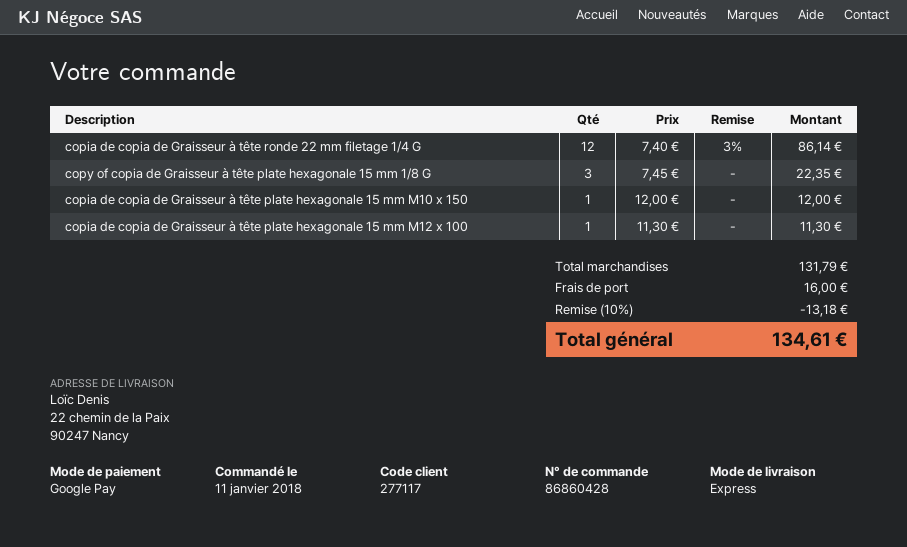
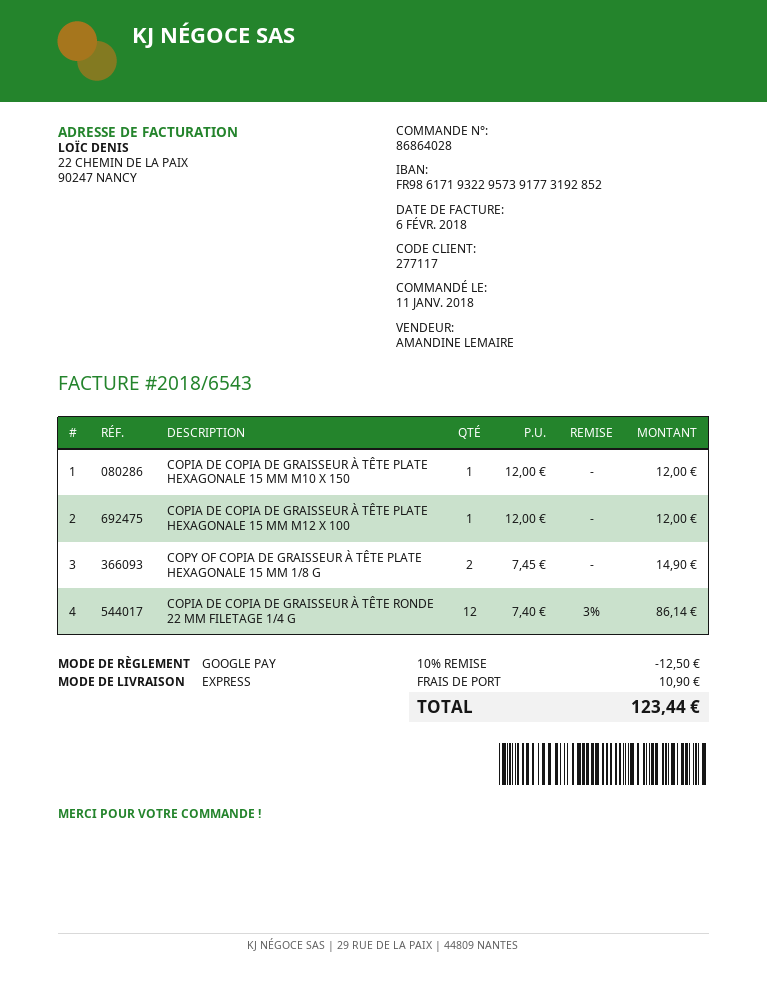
order number: 86860428 -> 86864028
copy of copia de Graisseur à tête plate hexagonale 15 mm 1/8 G: 3 x 7.45 = 22.35 -> 2 x 7.45 = 14.90
copia de copia de Graisseur à tête plate hexagonale 15 mm M12 x 100: 1 x 11.30 = 11.30 -> 1 x 12.00 = 12.00
discount: 10% = 13.18 -> 10% = 12.50
shipping: 16.00 -> 10.90
total: 134.61 -> 123.44

